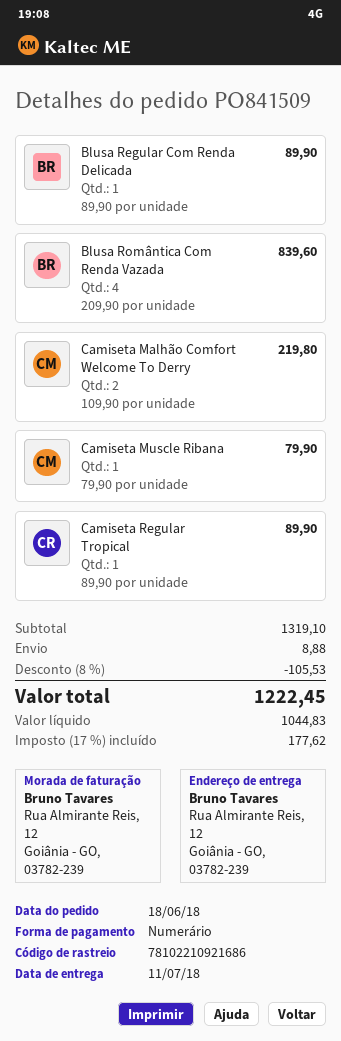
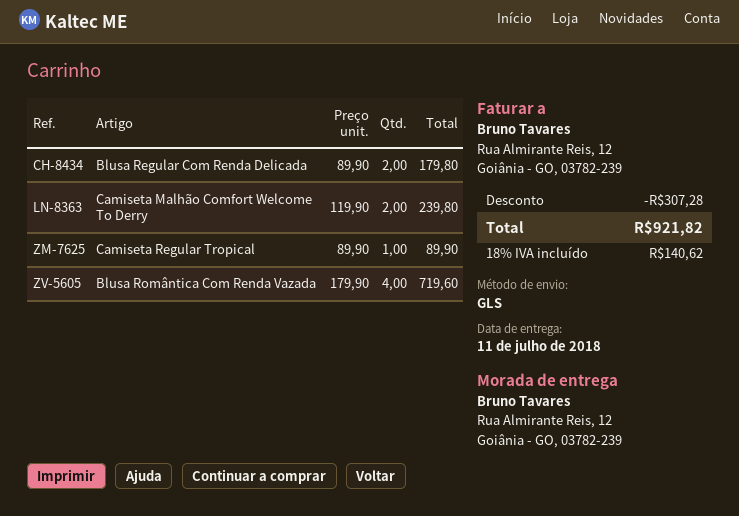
Blusa Regular Com Renda Delicada: 1 x 89.90 = 89.90 -> 2 x 89.90 = 179.80
Blusa Romântica Com Renda Vazada: 4 x 209.90 = 839.60 -> 4 x 179.90 = 719.60
Camiseta Malhão Comfort Welcome To Derry: 2 x 109.90 = 219.80 -> 2 x 119.90 = 239.80
Camiseta Muscle Ribana: 1 x 79.90 = 79.90 -> none
discount: 105.53 -> 307.28
shipping: 8.88 -> none
tax: 17% = 177.62 -> 18% = 140.62
total: 1222.45 -> 921.82

